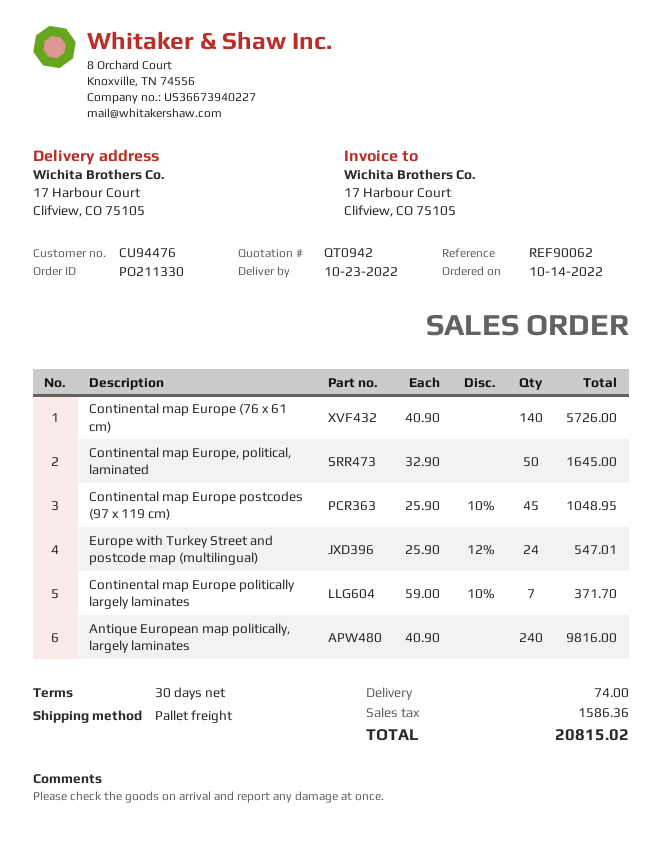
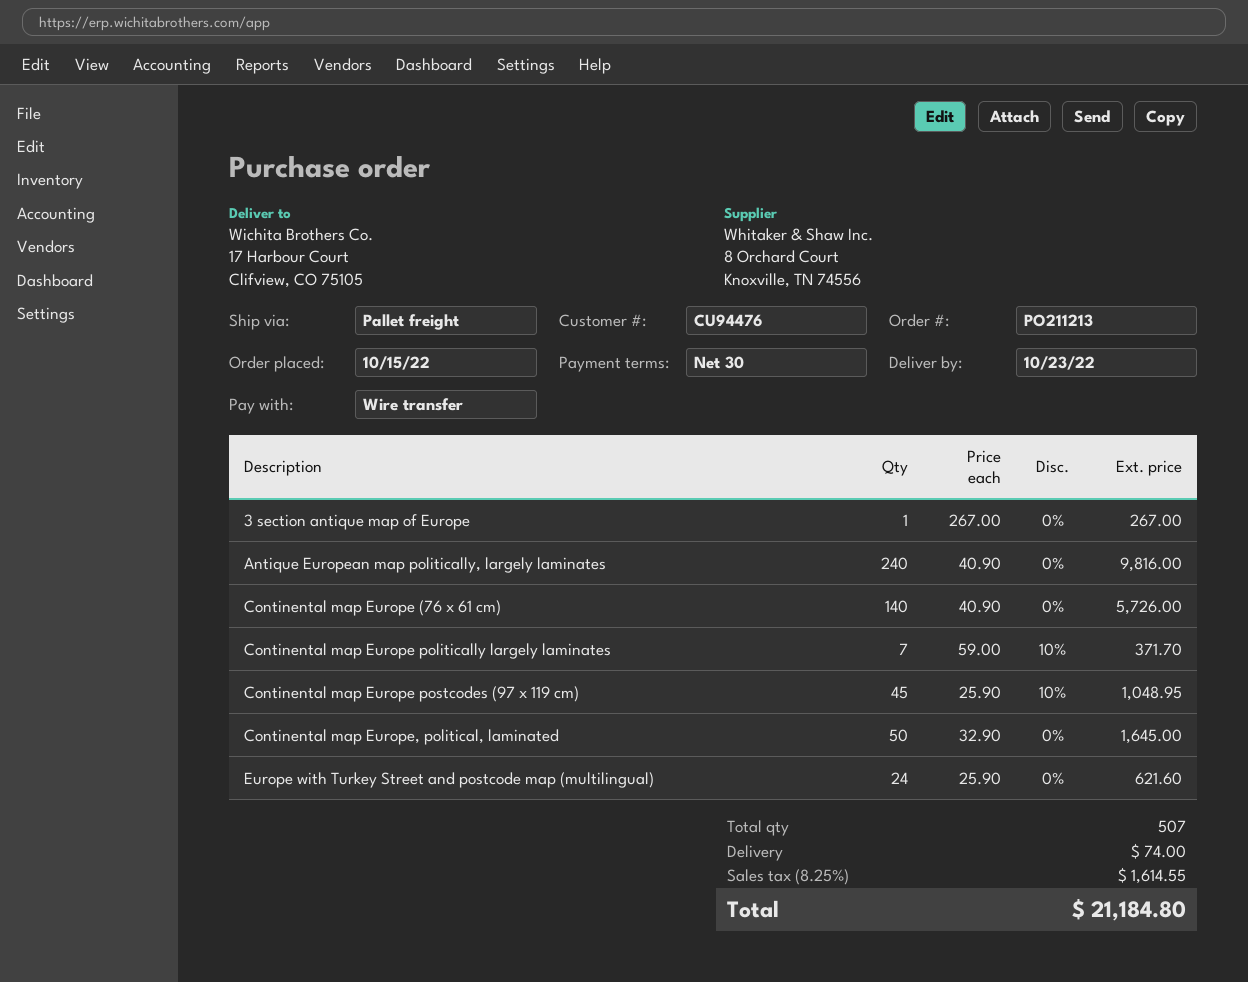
order number: PO211330 -> PO211213
order date: 2022-10-14 -> 2022-10-15
Europe with Turkey Street and postcode map (multilingual): 24 x 25.90 - 12% = 547.01 -> 24 x 25.90 = 621.60
3 section antique map of Europe: none -> 1 x 267.00 = 267.00
tax: 1586.36 -> 1614.55
total: 20815.02 -> 21184.80

